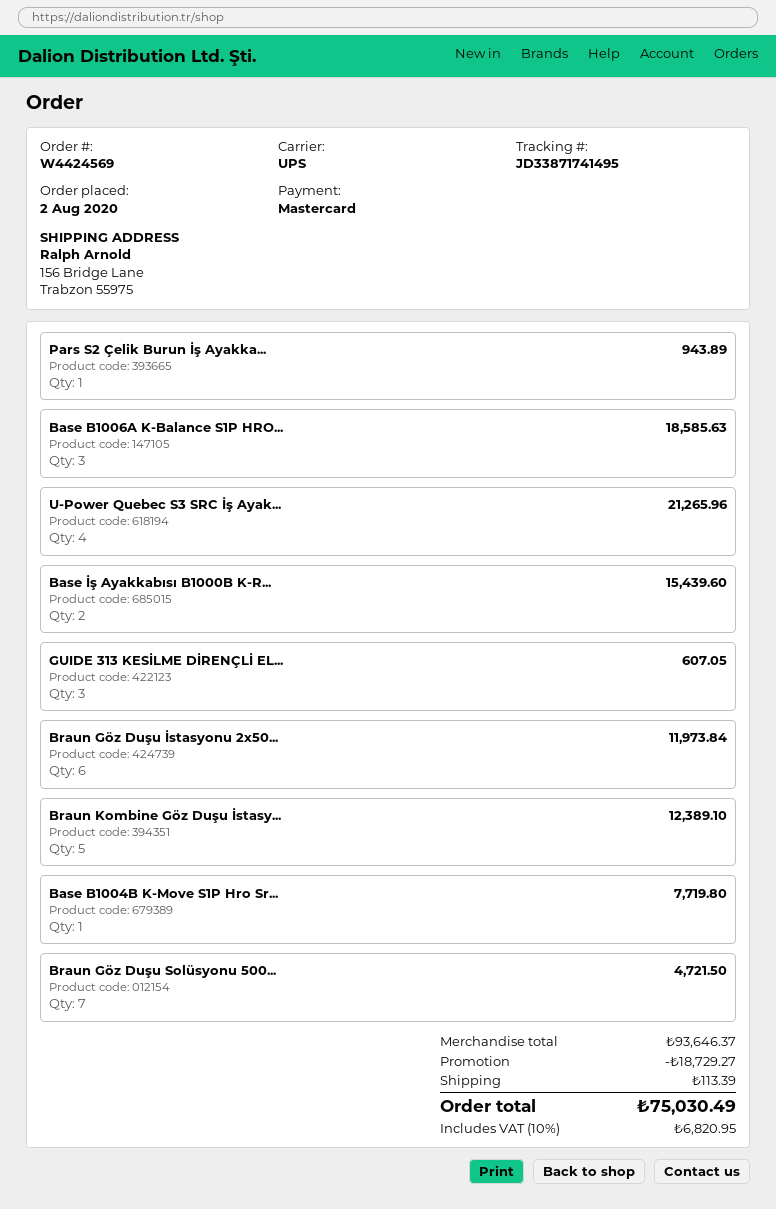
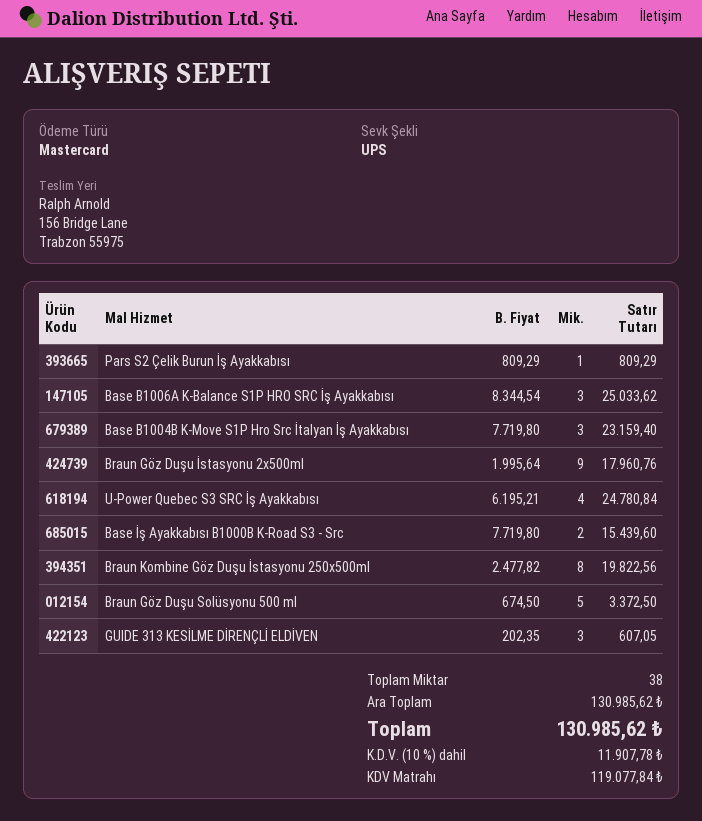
Pars S2 Çelik Burun İş Ayakka...: 1 for 943.89 -> 1 for 809.29
Base B1006A K-Balance S1P HRO...: 3 for 18585.63 -> 3 for 25033.62
U-Power Quebec S3 SRC İş Ayak...: 4 for 21265.96 -> 4 for 24780.84
Braun Göz Duşu İstasyonu 2x50...: 6 for 11973.84 -> 9 for 17960.76
Braun Kombine Göz Duşu İstasy...: 5 for 12389.10 -> 8 for 19822.56
Base B1004B K-Move S1P Hro Sr...: 1 for 7719.80 -> 3 for 23159.40
Braun Göz Duşu Solüsyonu 500...: 7 for 4721.50 -> 5 for 3372.50
subtotal: 93646.37 -> 130985.62
discount: 18729.27 -> none
shipping: 113.39 -> none
tax: 10% = 6820.95 -> 10% = 11907.78
total: 75030.49 -> 130985.62

